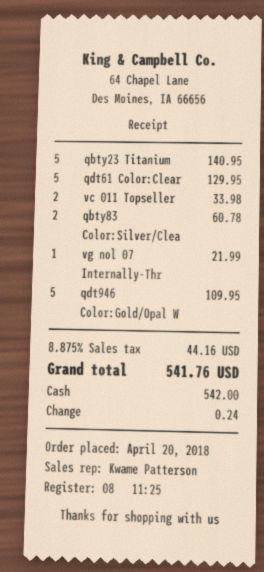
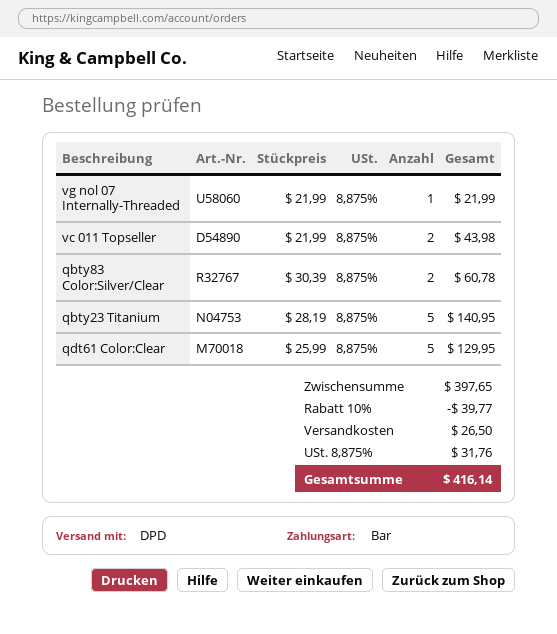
vc 011 Topseller: 2 for 33.98 -> 2 for 43.98
qdt946 Color:Gold/Opal W: 5 for 109.95 -> none
discount: none -> 10% = 39.77
shipping: none -> 26.50
tax: 8.875% = 44.16 -> 8.875% = 31.76
total: 541.76 -> 416.14

